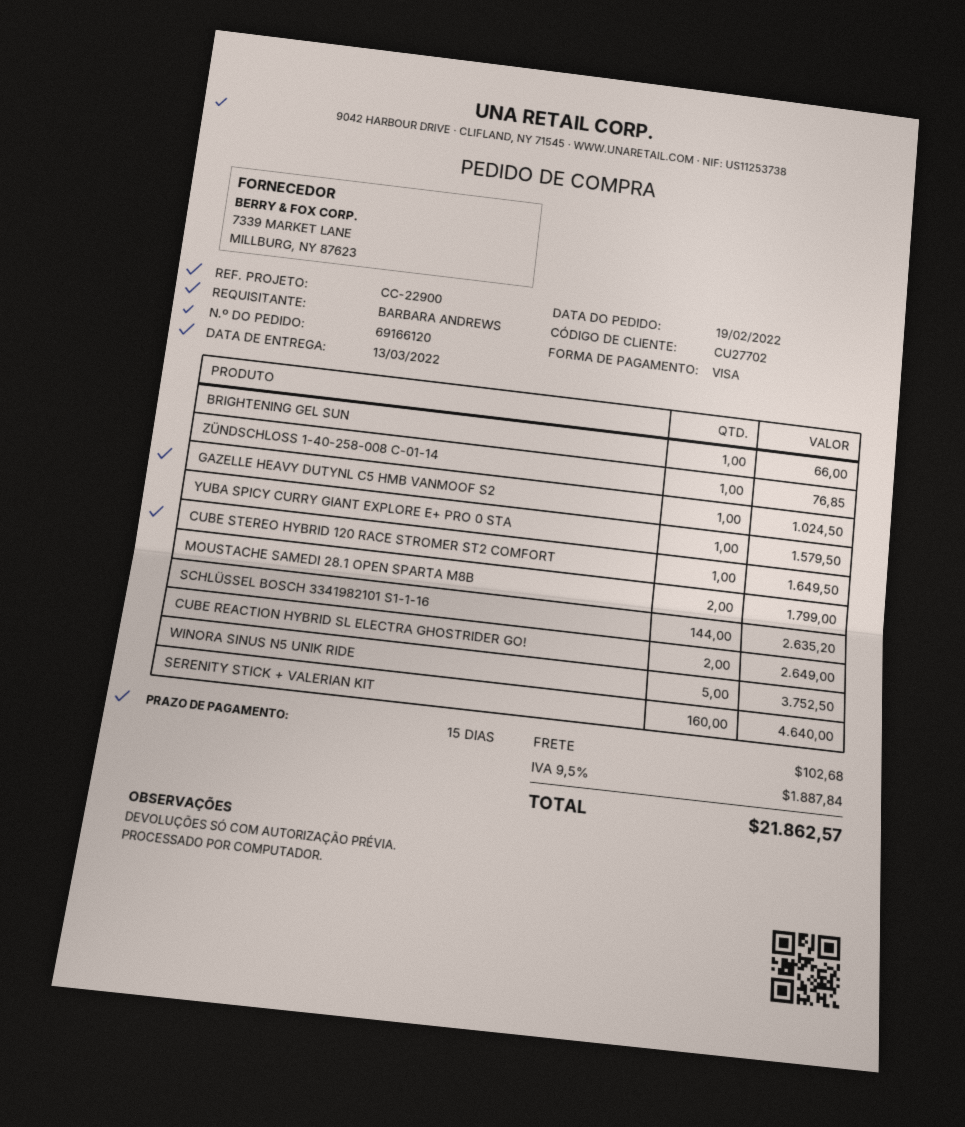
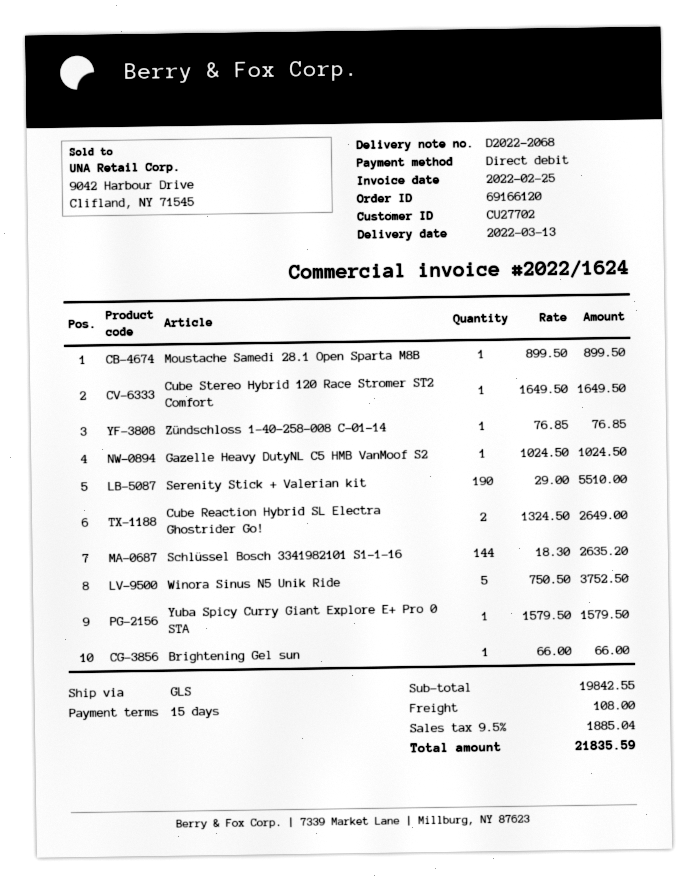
payment method: Visa -> direct debit
MOUSTACHE SAMEDI 28.1 OPEN SPARTA M8B: 2 for 1799.00 -> 1 for 899.50
SERENITY STICK + VALERIAN KIT: 160 for 4640.00 -> 190 for 5510.00
shipping: 102.68 -> 108.00
tax: 9.5% = 1887.84 -> 9.5% = 1885.04
total: 21862.57 -> 21835.59

